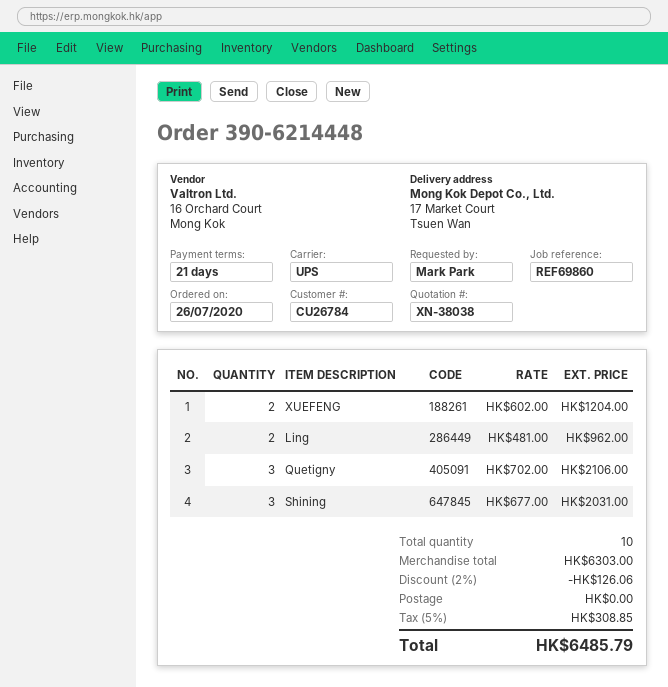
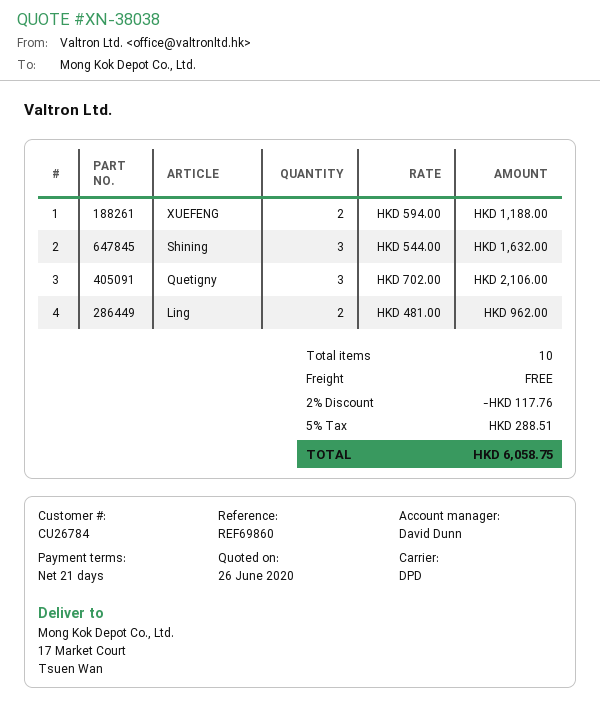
shipping method: UPS -> DPD
XUEFENG: 2 x 602.00 = 1204.00 -> 2 x 594.00 = 1188.00
Shining: 3 x 677.00 = 2031.00 -> 3 x 544.00 = 1632.00
discount: 2% = 126.06 -> 2% = 117.76
tax: 5% = 308.85 -> 5% = 288.51
total: 6485.79 -> 6058.75

